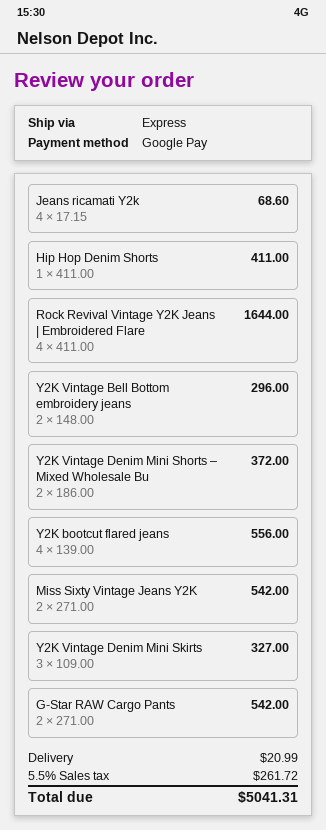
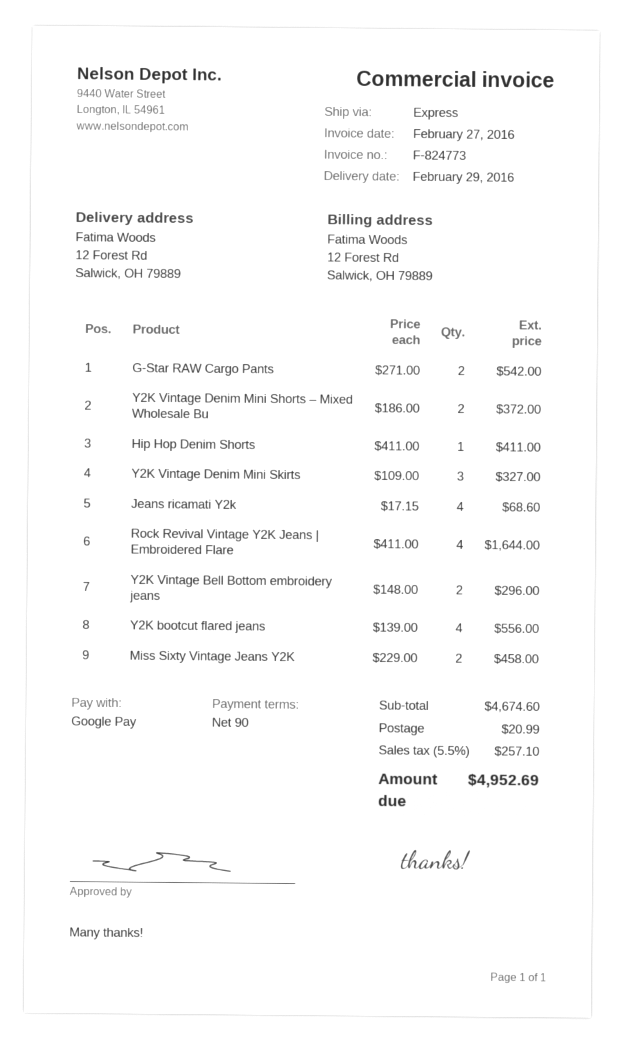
Miss Sixty Vintage Jeans Y2K: 2 x 271.00 = 542.00 -> 2 x 229.00 = 458.00
tax: 5.5% = 261.72 -> 5.5% = 257.10
total: 5041.31 -> 4952.69

